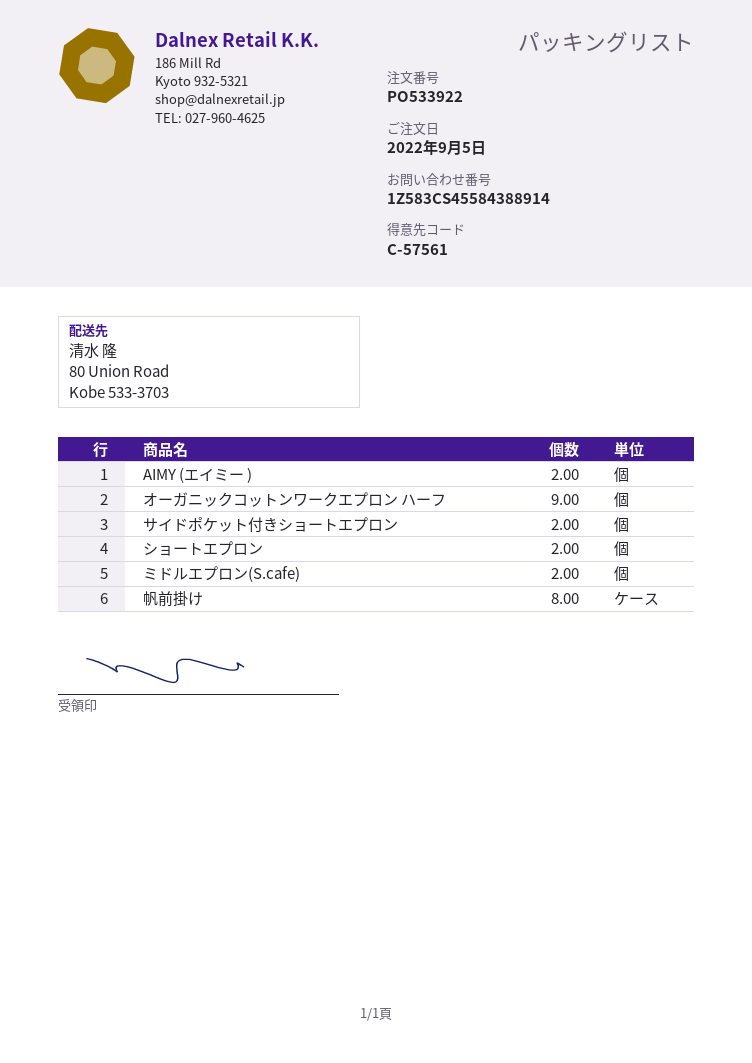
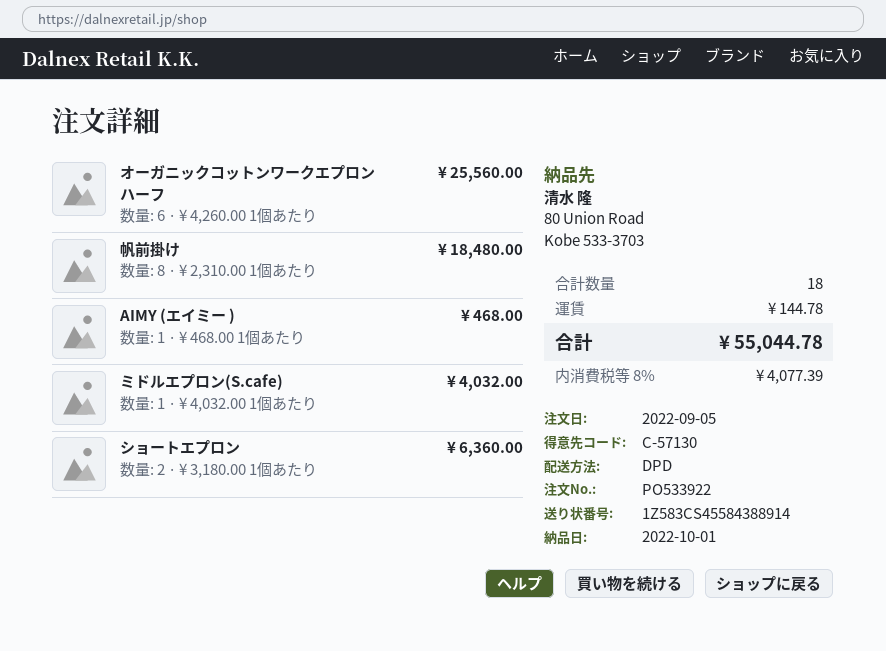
customer number: C-57561 -> C-57130
AIMY (エイミー ): 2 -> 1
オーガニックコットンワークエプロン ハーフ: 9 -> 6
サイドポケット付きショートエプロン: 2 -> none
ミドルエプロン(S.cafe): 2 -> 1

